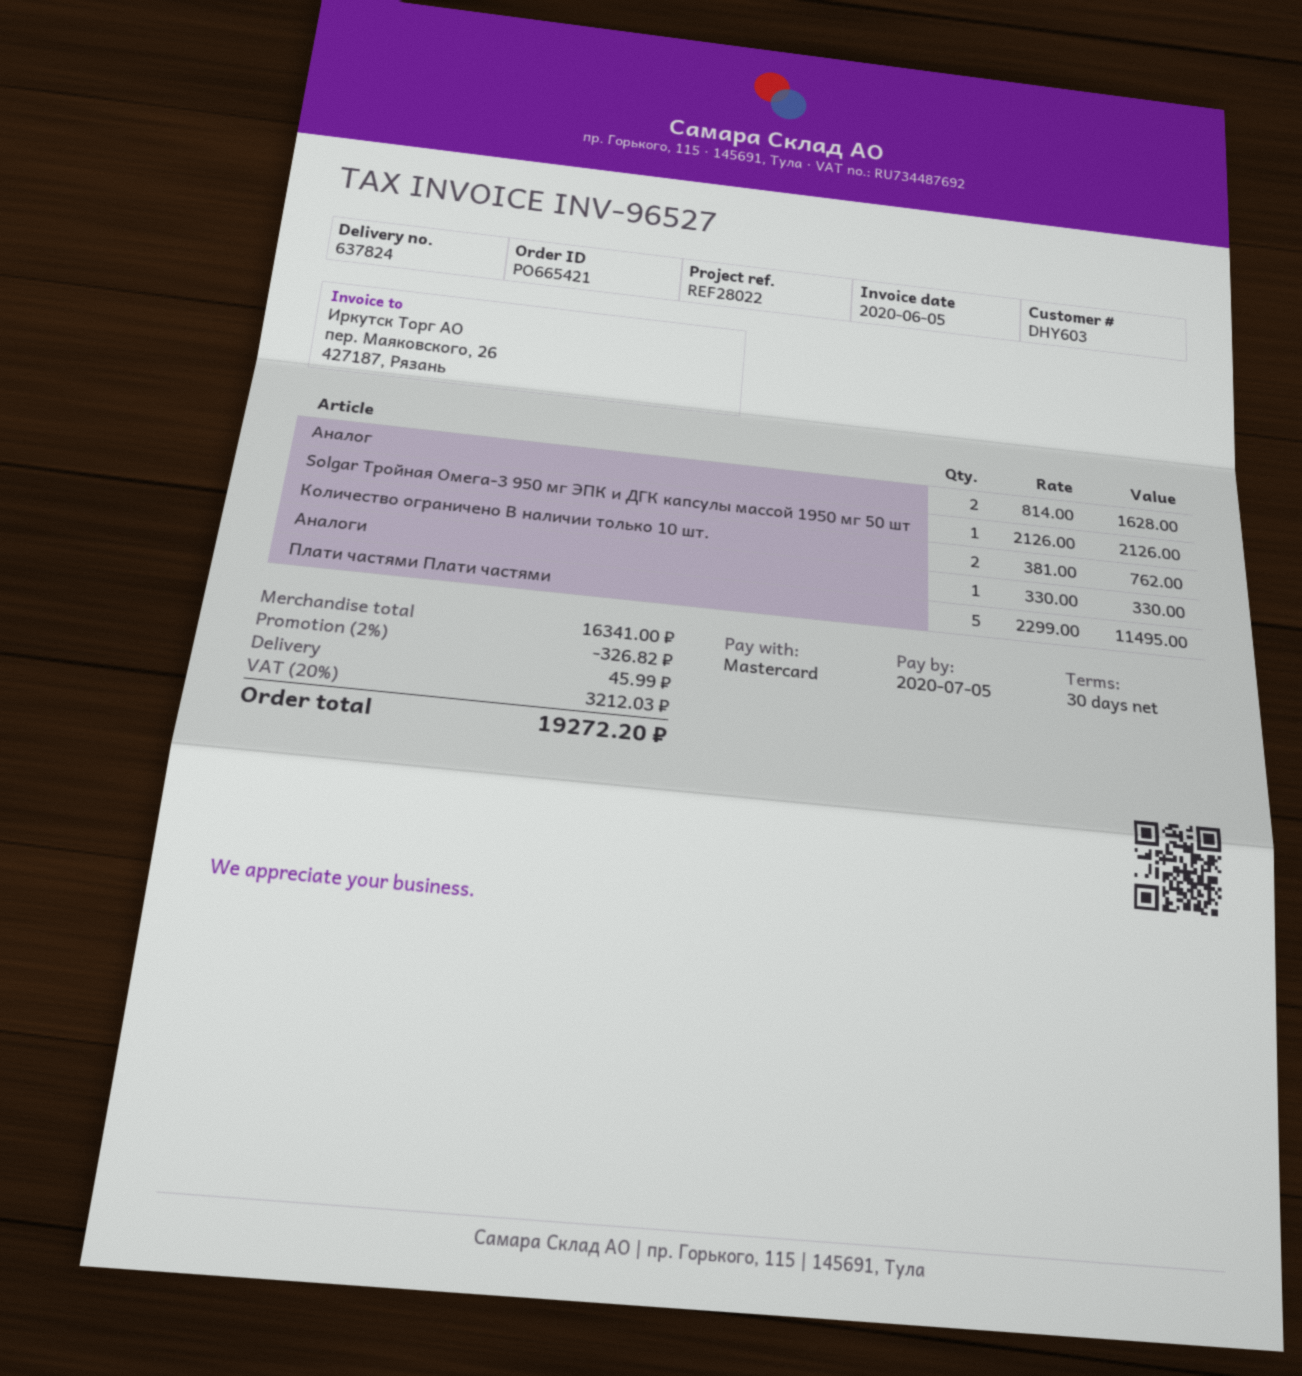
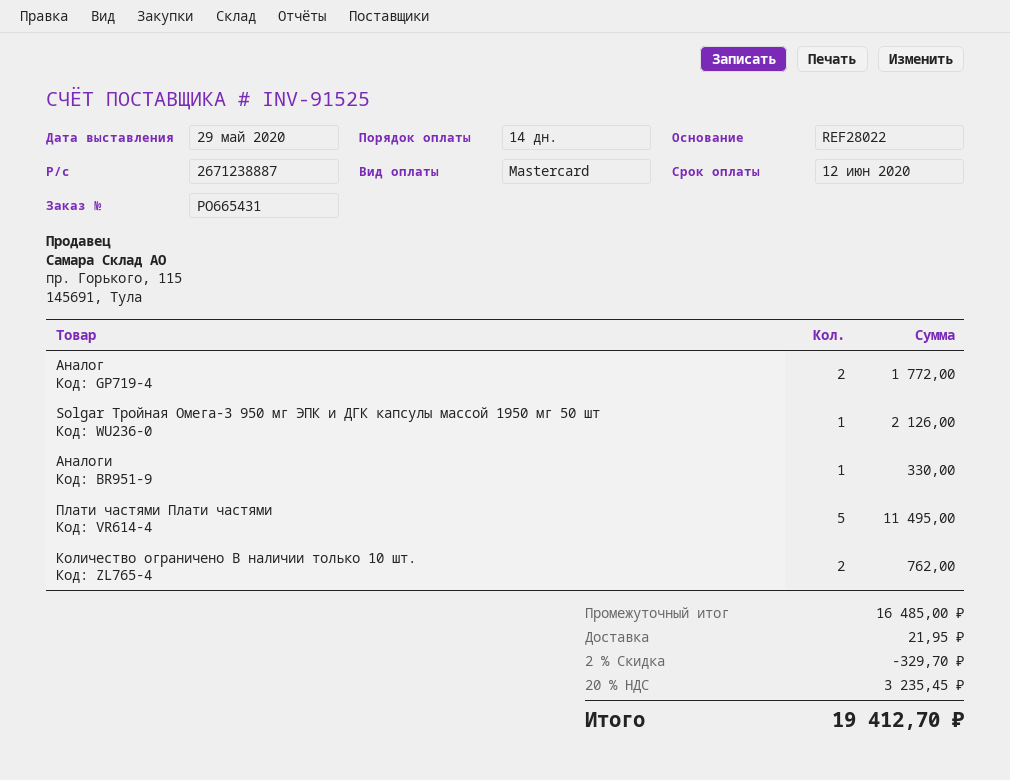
order number: PO665421 -> PO665431
invoice number: INV-96527 -> INV-91525
invoice date: 2020-06-05 -> 2020-05-29
payment terms: 30 days -> 14 days
due date: 2020-07-05 -> 2020-06-12
Аналог: 2 for 1628.00 -> 2 for 1772.00
subtotal: 16341.00 -> 16485.00
discount: 2% = 326.82 -> 2% = 329.70
shipping: 45.99 -> 21.95
tax: 20% = 3212.03 -> 20% = 3235.45
total: 19272.20 -> 19412.70

